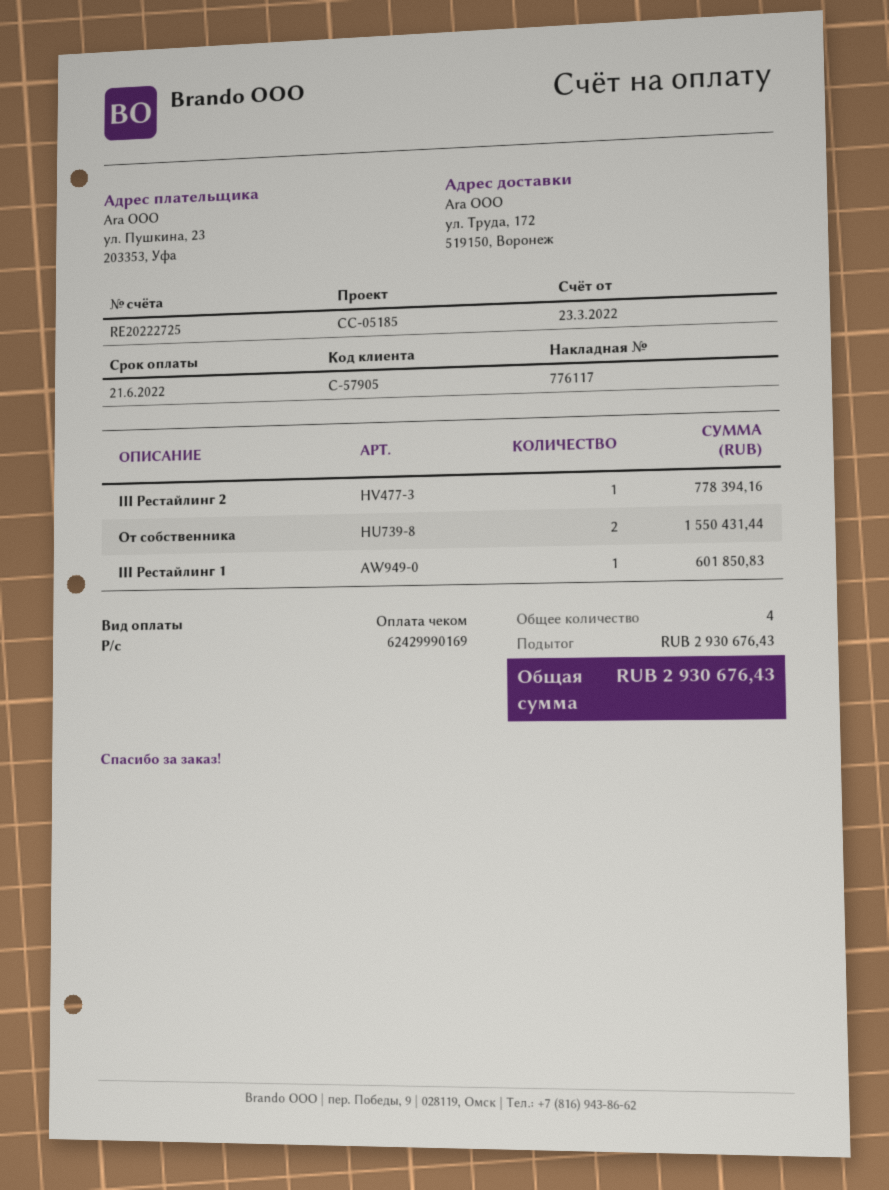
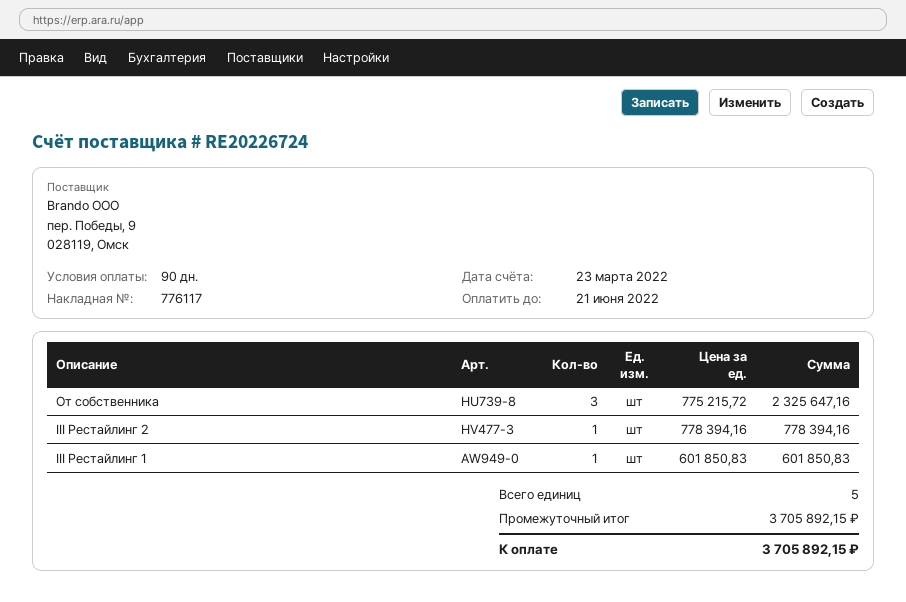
invoice number: RE20222725 -> RE20226724
От собственника: 2 for 1550431.44 -> 3 for 2325647.16
total quantity: 4 -> 5
subtotal: 2930676.43 -> 3705892.15
total: 2930676.43 -> 3705892.15

